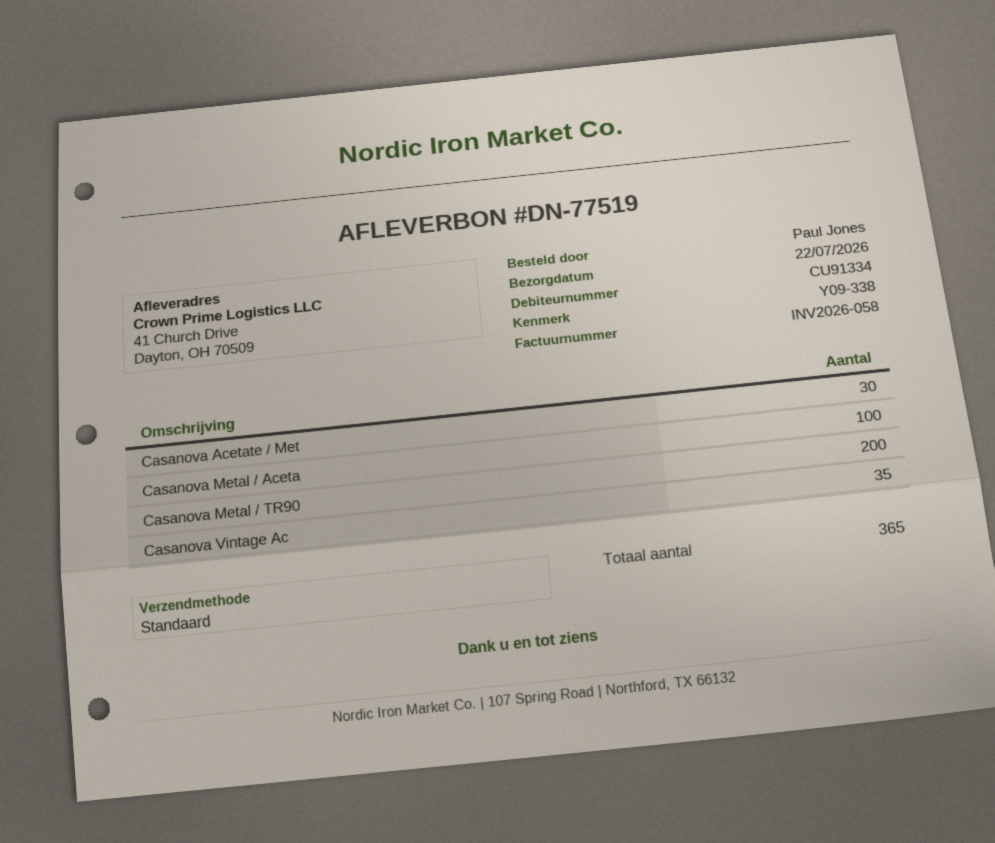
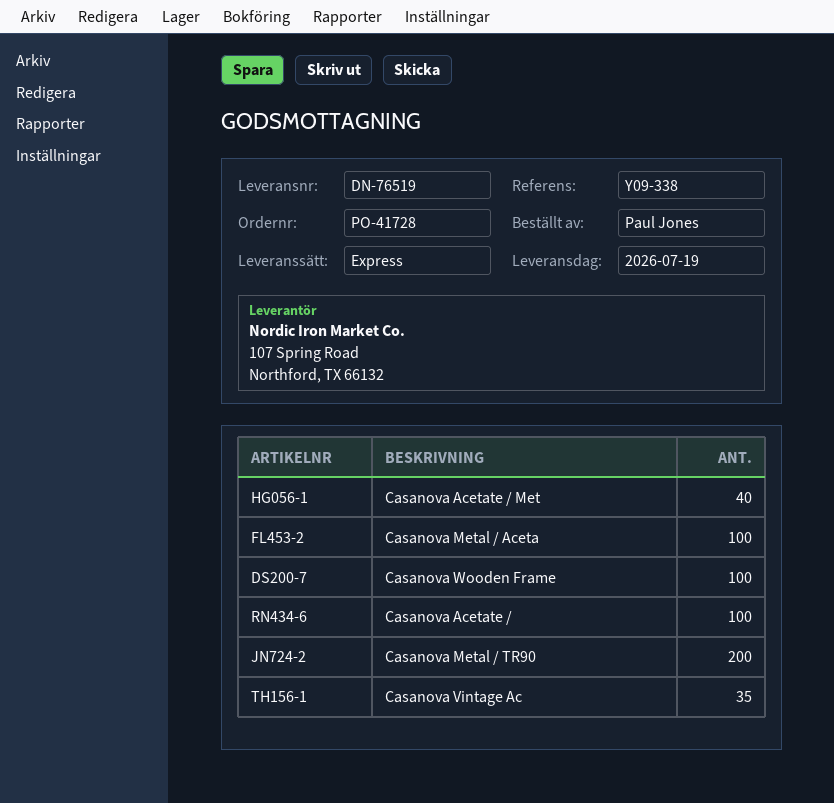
delivery note number: DN-77519 -> DN-76519
delivery date: 2026-07-22 -> 2026-07-19
shipping method: standard -> express
Casanova Acetate / Met: 30 -> 40
Casanova Wooden Frame: none -> 100
Casanova Acetate /: none -> 100

